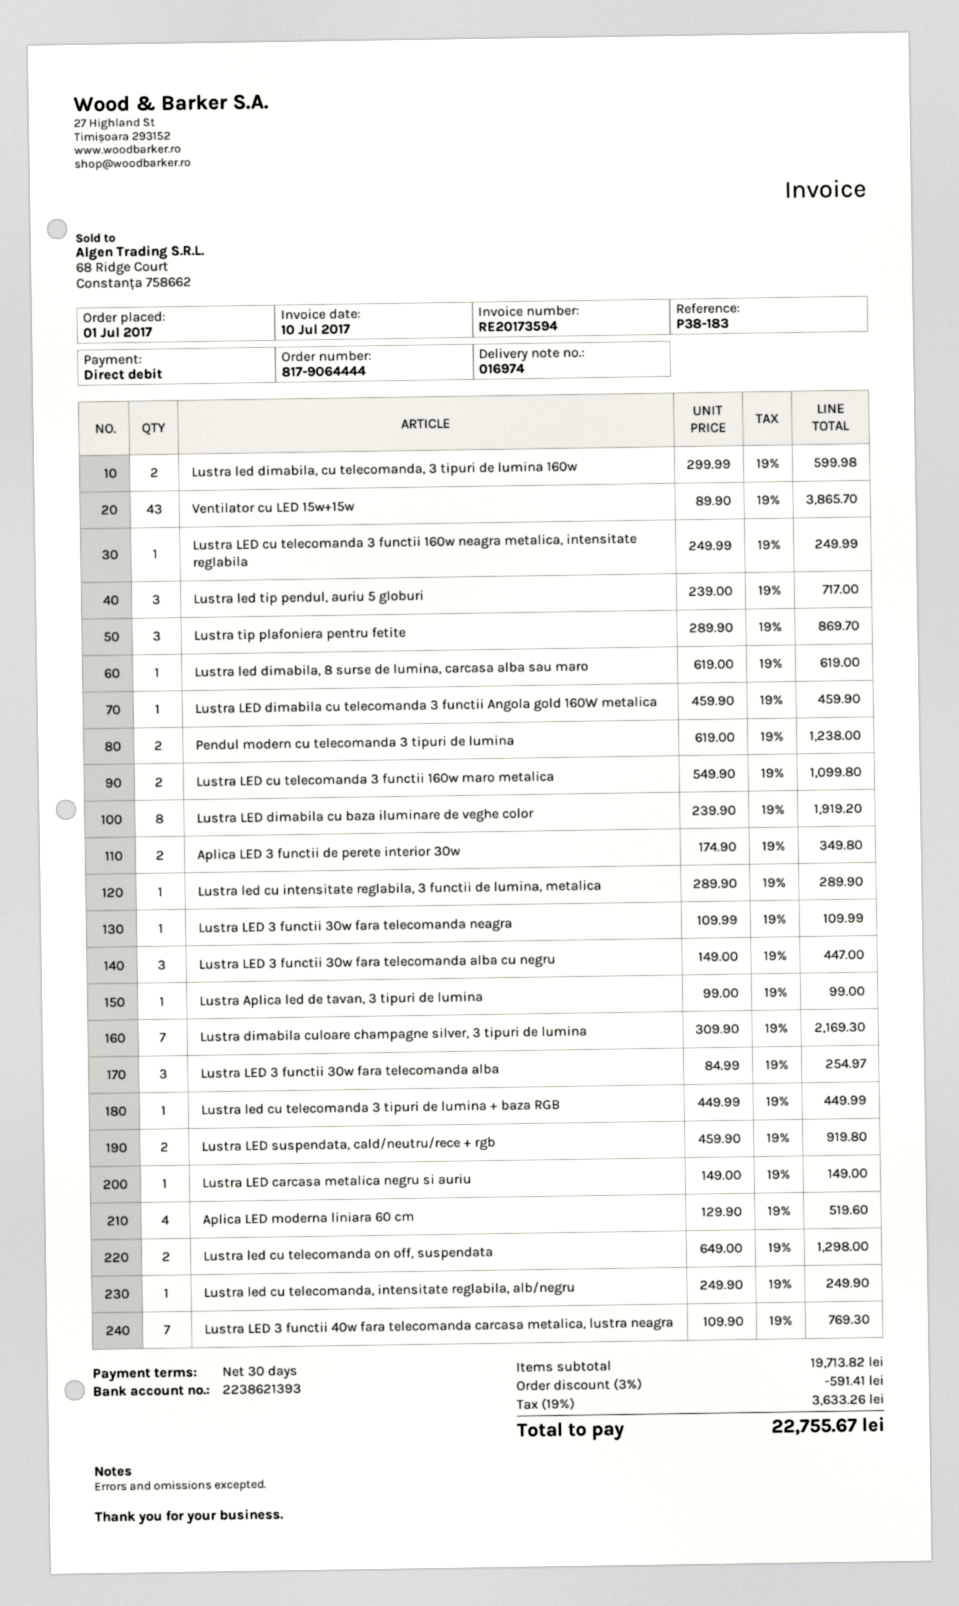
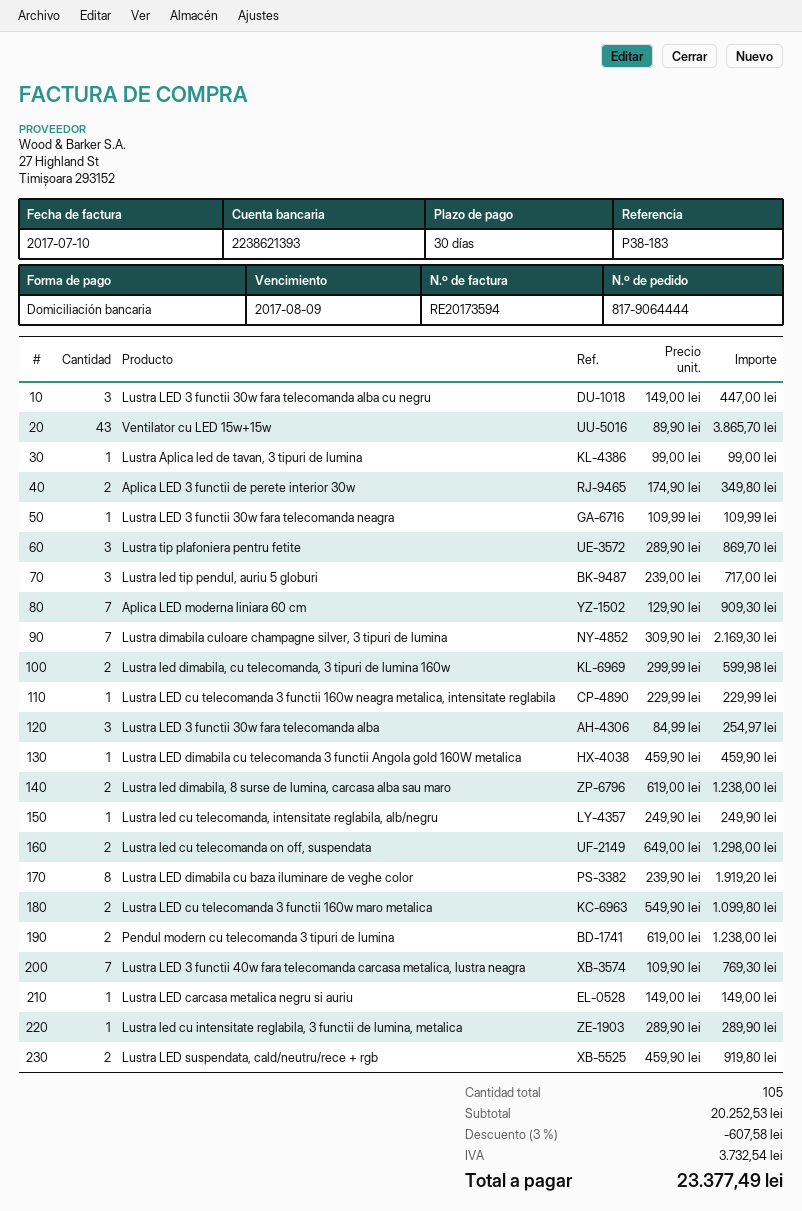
Lustra LED cu telecomanda 3 functii 160w neagra metalica, intensitate reglabila: 1 x 249.99 = 249.99 -> 1 x 229.99 = 229.99
Lustra led dimabila, 8 surse de lumina, carcasa alba sau maro: 1 x 619.00 = 619.00 -> 2 x 619.00 = 1238.00
Lustra led cu telecomanda 3 tipuri de lumina + baza RGB: 1 x 449.99 = 449.99 -> none
Aplica LED moderna liniara 60 cm: 4 x 129.90 = 519.60 -> 7 x 129.90 = 909.30
subtotal: 19713.82 -> 20252.53
discount: 3% = 591.41 -> 3% = 607.58
tax: 3633.26 -> 3732.54
total: 22755.67 -> 23377.49

